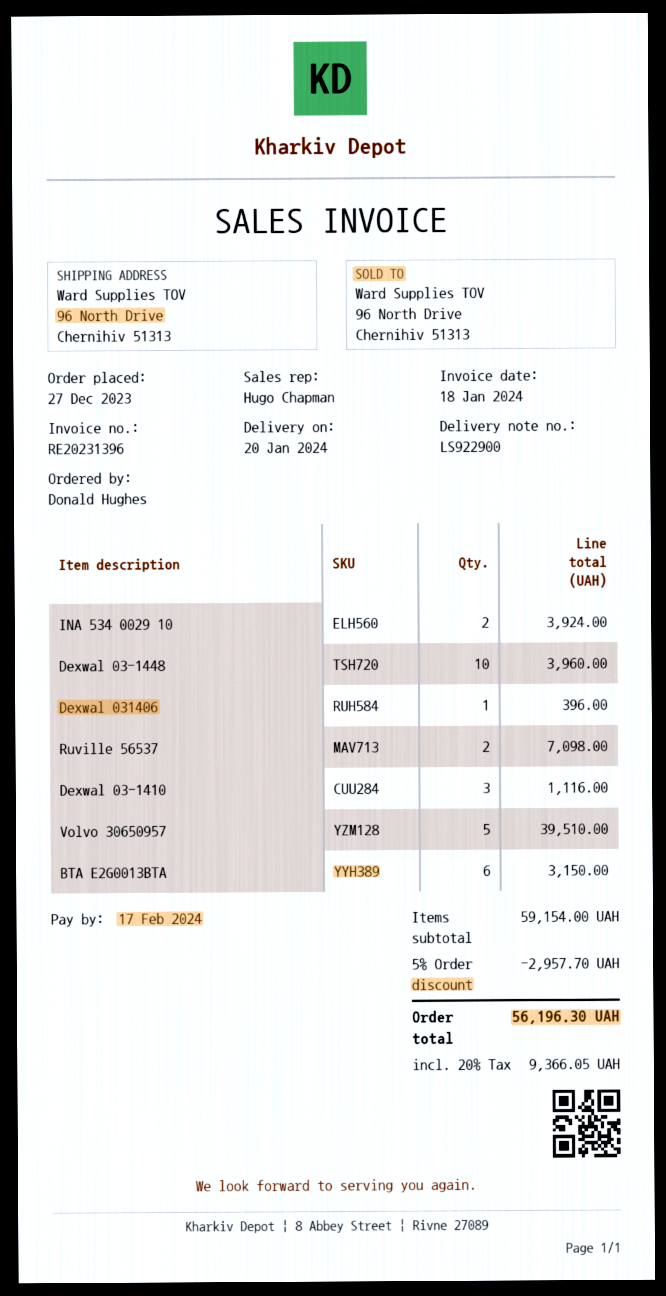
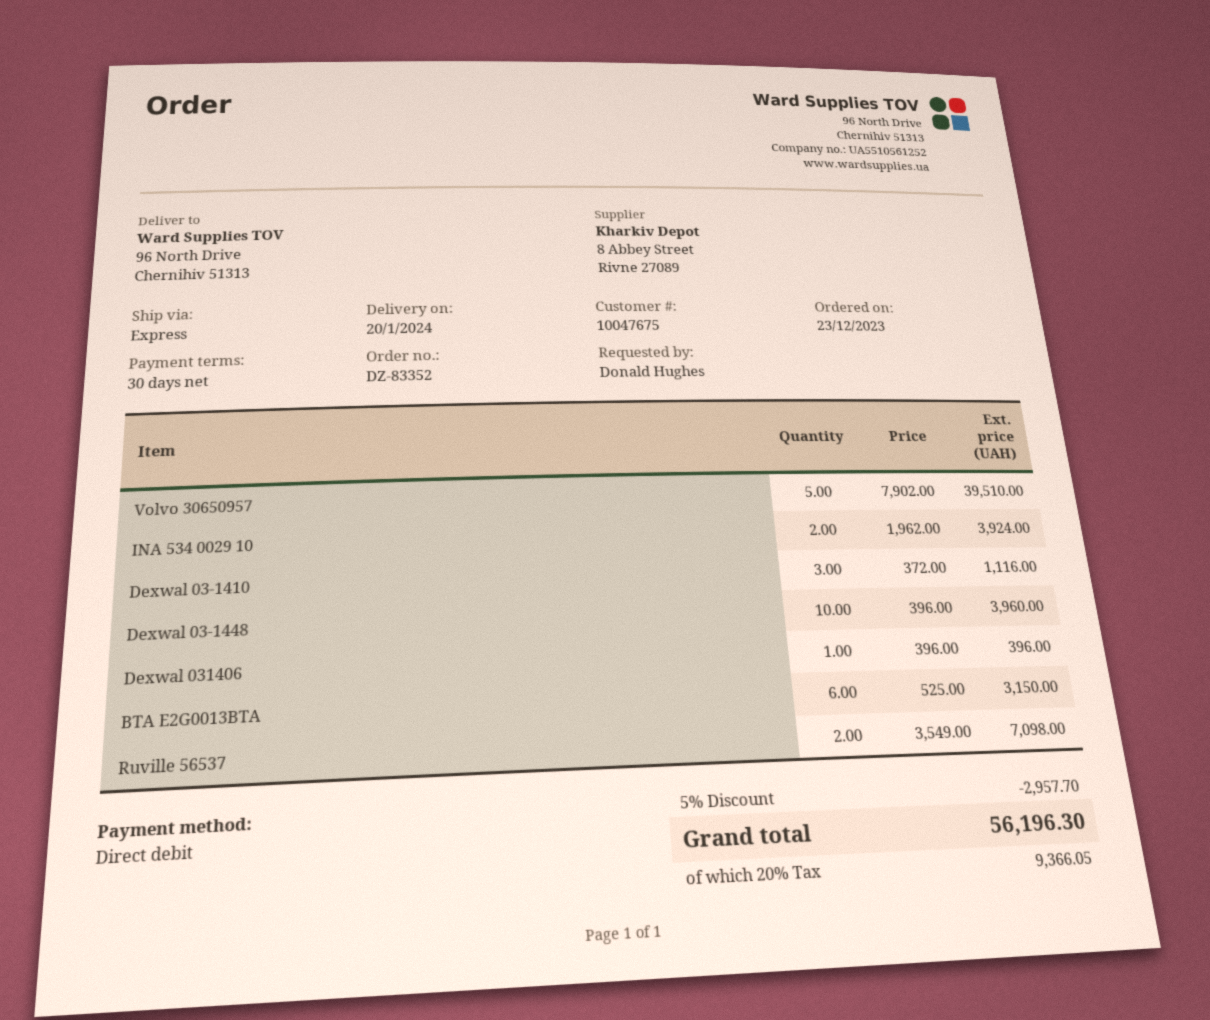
order date: 2023-12-27 -> 2023-12-23

